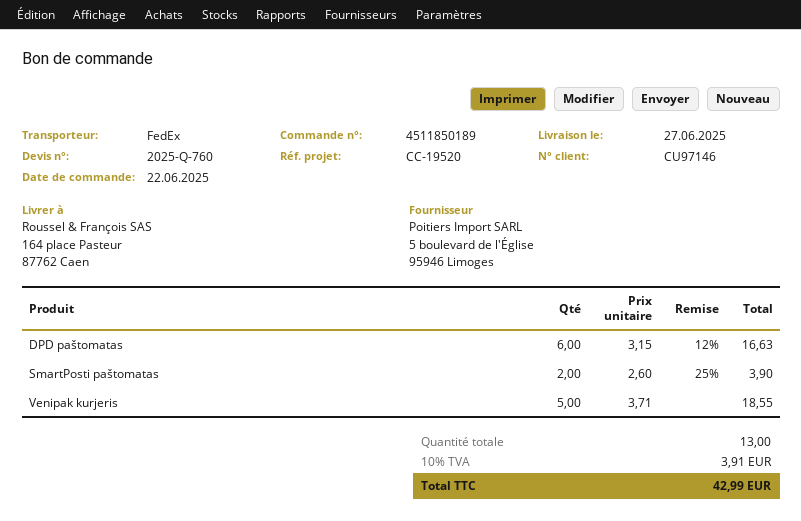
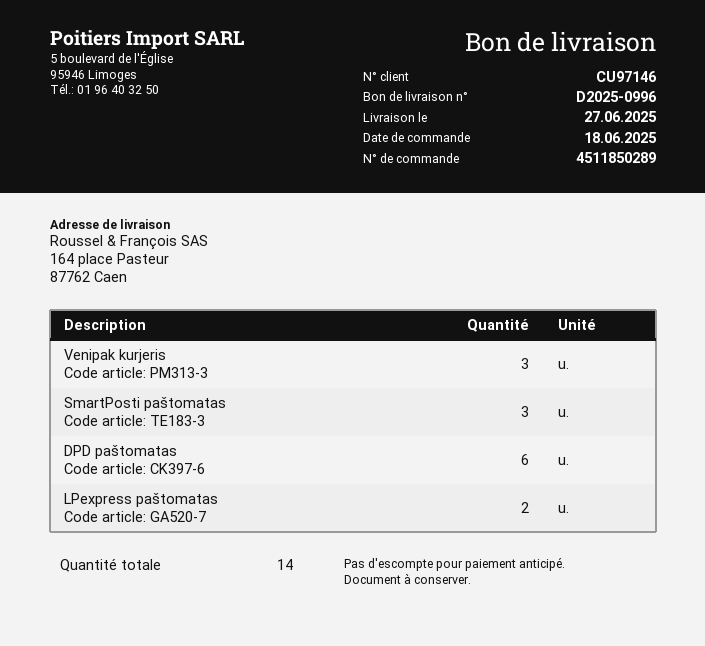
order number: 4511850189 -> 4511850289
order date: 2025-06-22 -> 2025-06-18
SmartPosti paštomatas: 2 -> 3
Venipak kurjeris: 5 -> 3
LPexpress paštomatas: none -> 2
total quantity: 13 -> 14

